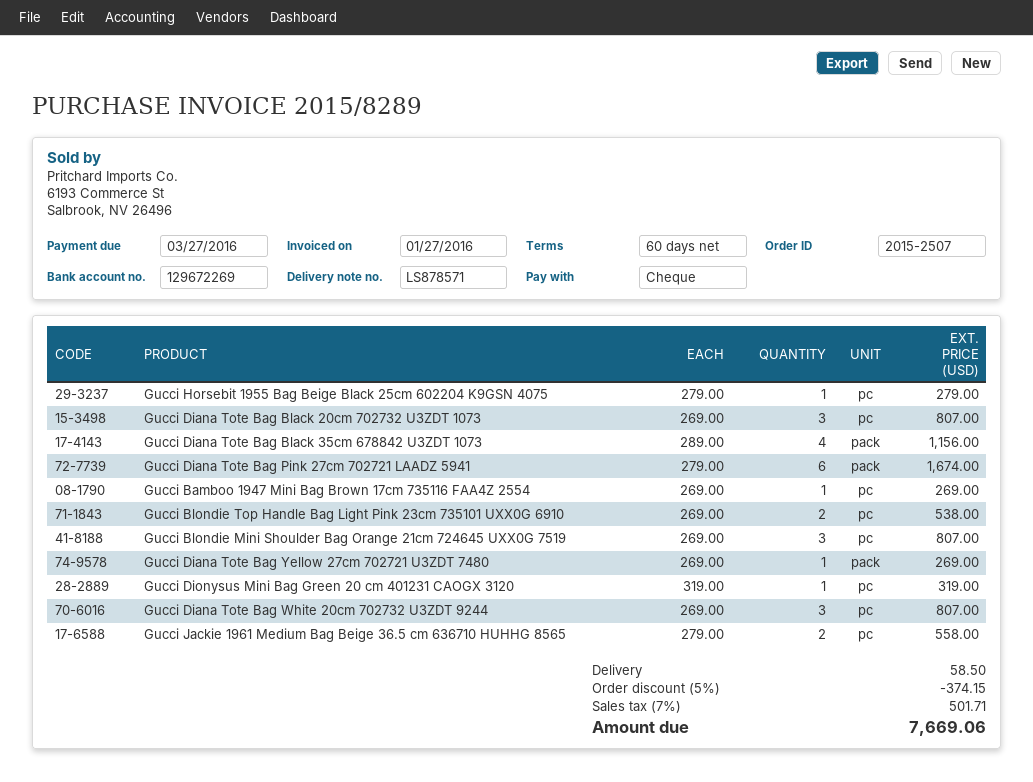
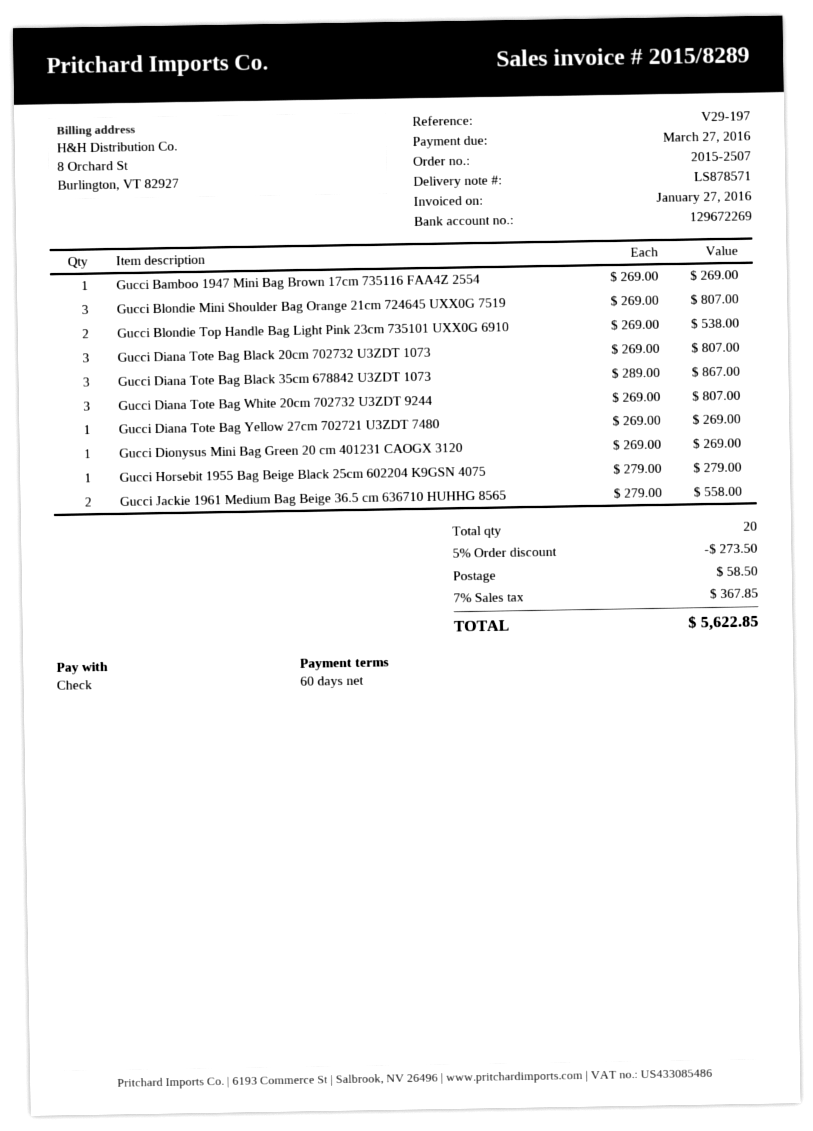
Gucci Diana Tote Bag Black 35cm 678842 U3ZDT 1073: 4 x 289.00 = 1156.00 -> 3 x 289.00 = 867.00
Gucci Diana Tote Bag Pink 27cm 702721 LAADZ 5941: 6 x 279.00 = 1674.00 -> none
Gucci Dionysus Mini Bag Green 20 cm 401231 CAOGX 3120: 1 x 319.00 = 319.00 -> 1 x 269.00 = 269.00
discount: 5% = 374.15 -> 5% = 273.50
tax: 7% = 501.71 -> 7% = 367.85
total: 7669.06 -> 5622.85

